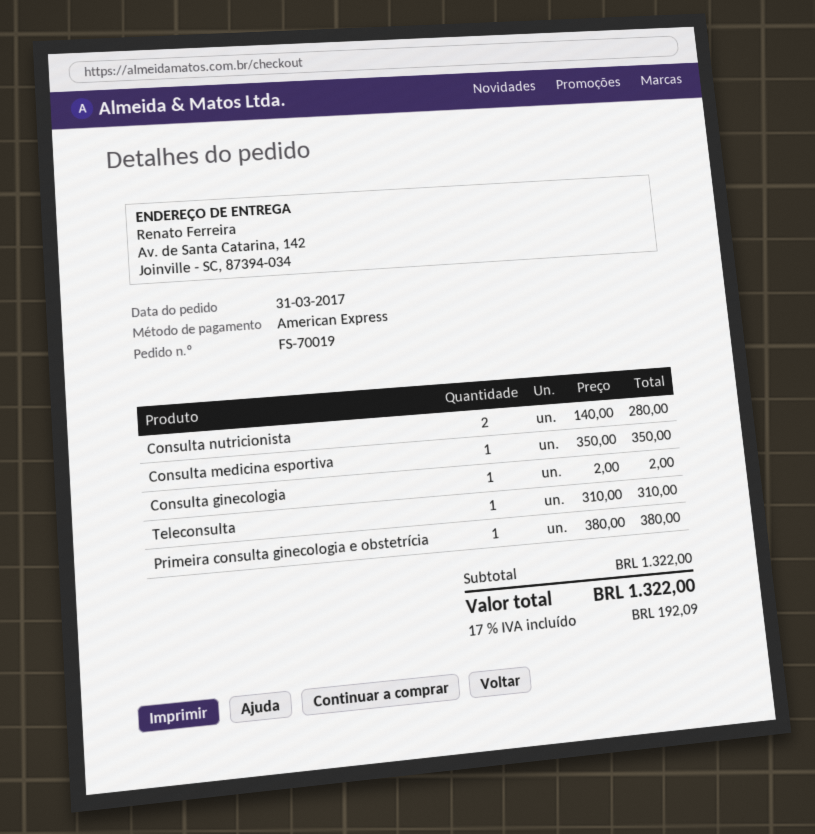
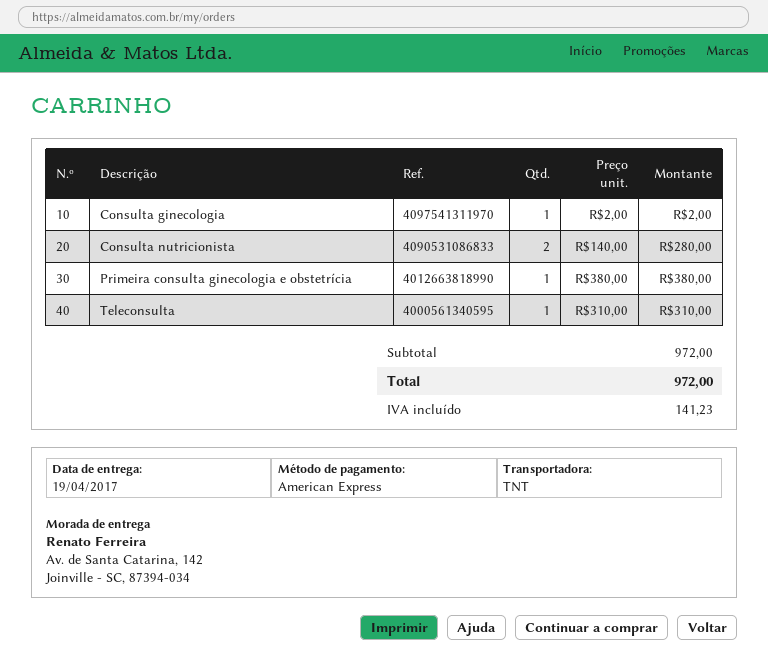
Consulta medicina esportiva: 1 x 350.00 = 350.00 -> none
subtotal: 1322.00 -> 972.00
tax: 192.09 -> 141.23
total: 1322.00 -> 972.00

